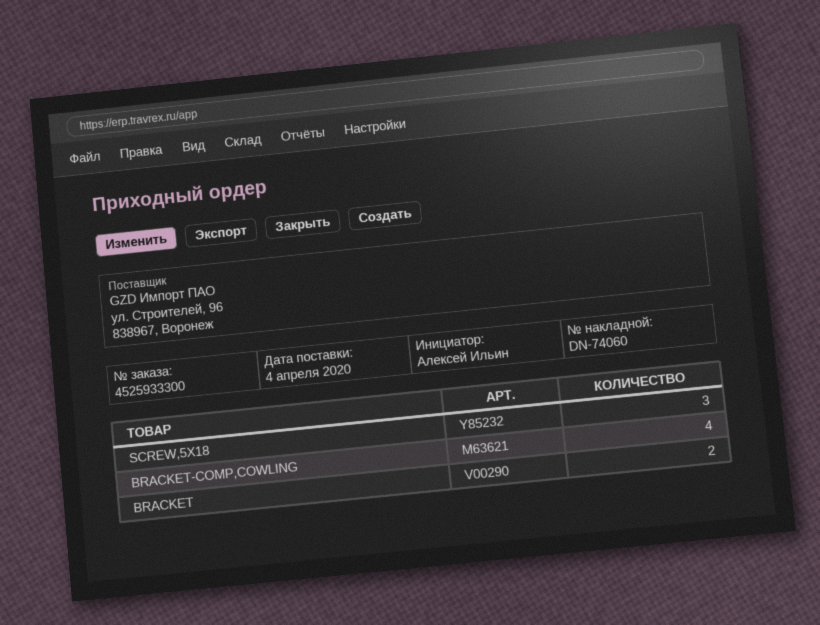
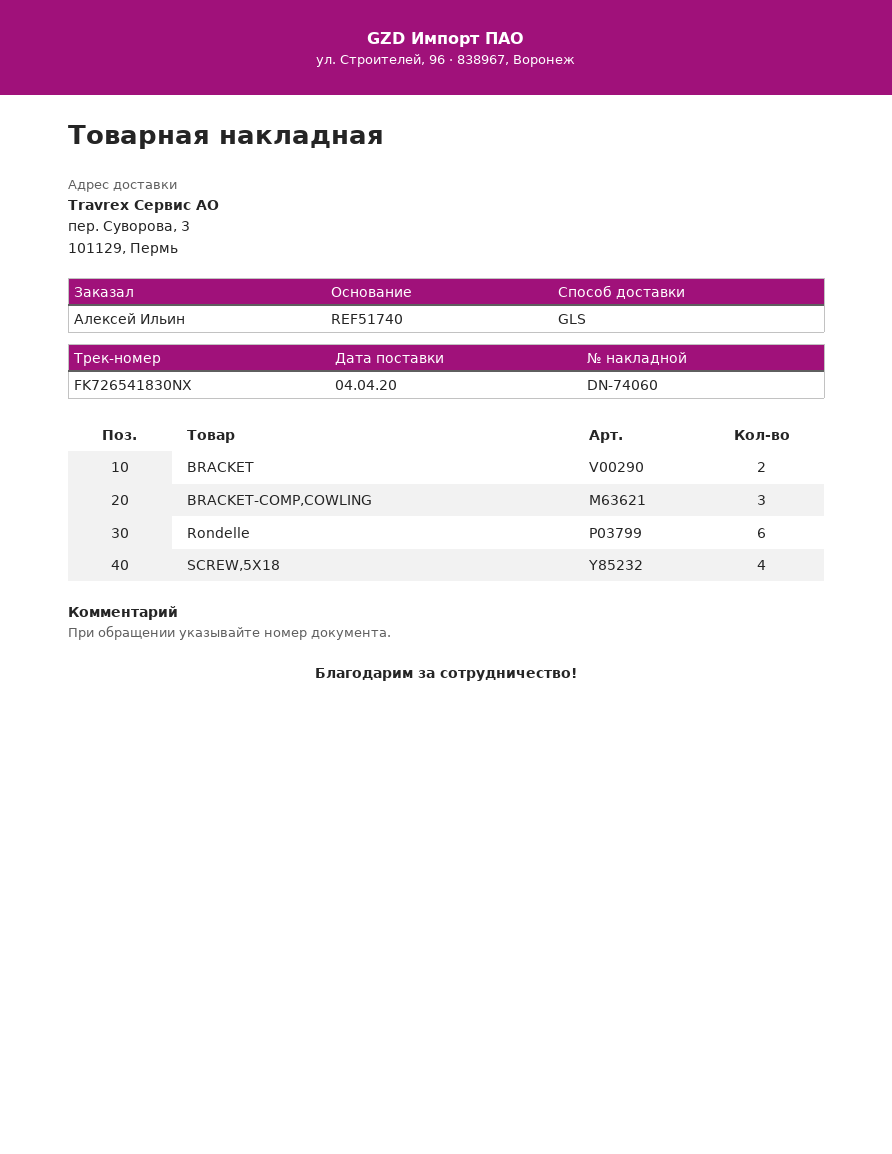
SCREW,5X18: 3 -> 4
BRACKET-COMP,COWLING: 4 -> 3
Rondelle: none -> 6

